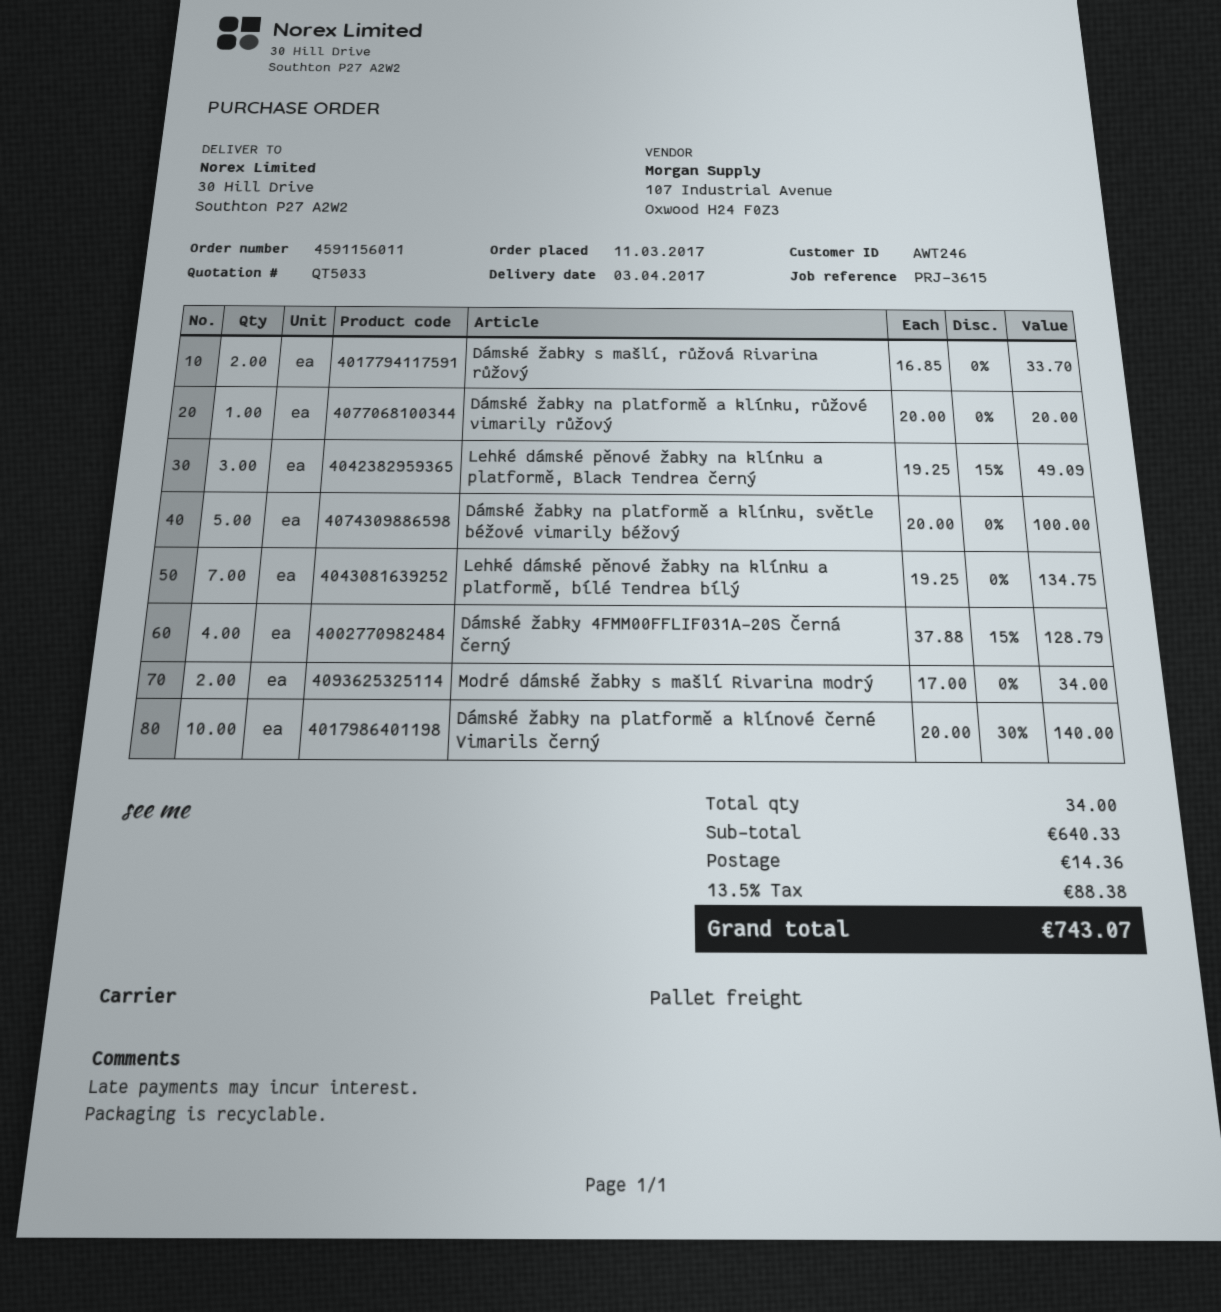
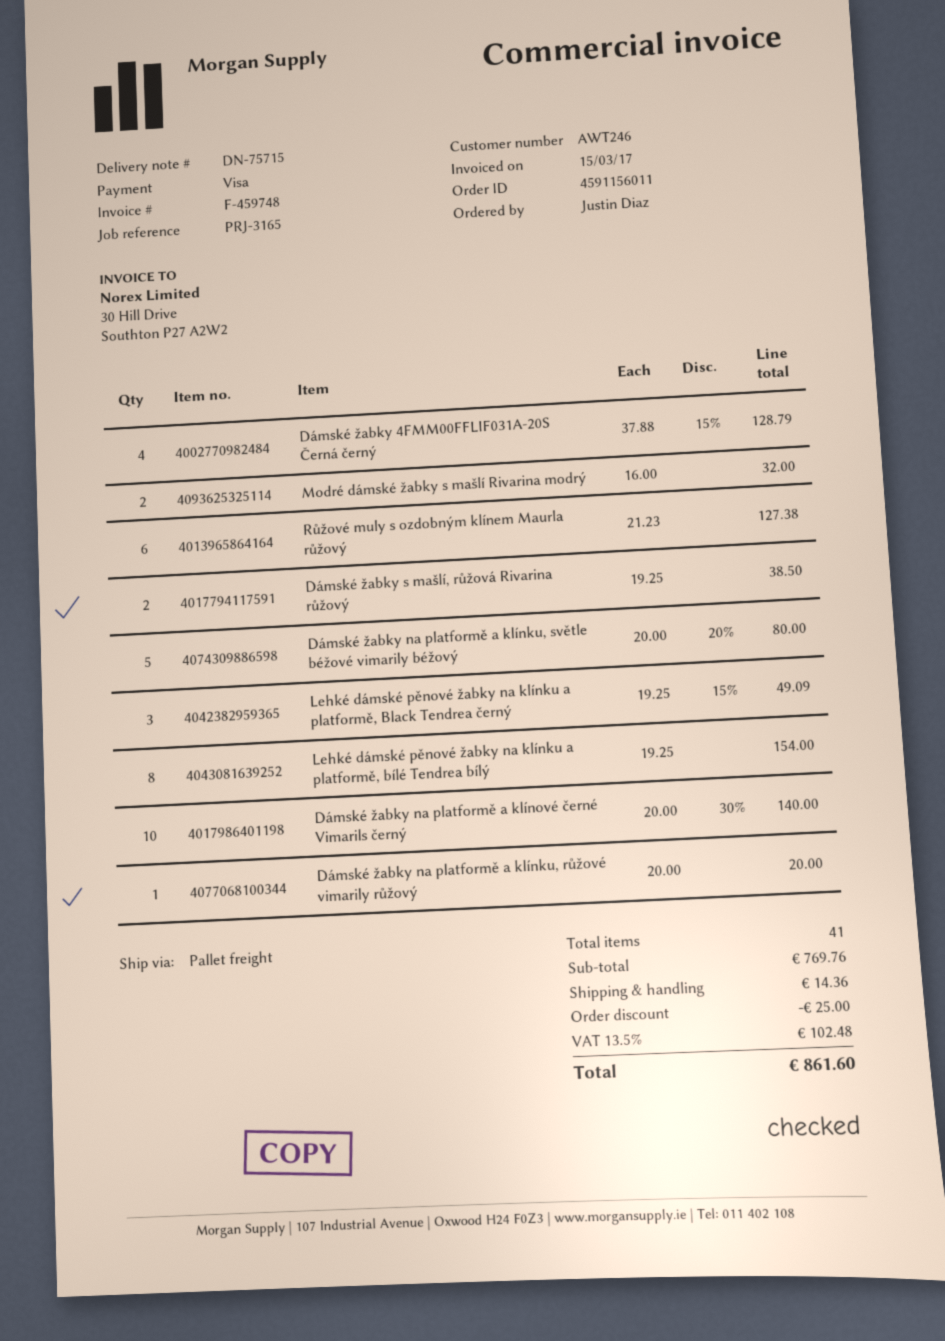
reference: PRJ-3615 -> PRJ-3165
Dámské žabky s mašlí, růžová Rivarina růžový: 2 x 16.85 = 33.70 -> 2 x 19.25 = 38.50
Dámské žabky na platformě a klínku, světle béžové vimarily béžový: 5 x 20.00 = 100.00 -> 5 x 20.00 - 20% = 80.00
Lehké dámské pěnové žabky na klínku a platformě, bílé Tendrea bílý: 7 x 19.25 = 134.75 -> 8 x 19.25 = 154.00
Modré dámské žabky s mašlí Rivarina modrý: 2 x 17.00 = 34.00 -> 2 x 16.00 = 32.00
Růžové muly s ozdobným klínem Maurla růžový: none -> 6 x 21.23 = 127.38
total quantity: 34 -> 41
subtotal: 640.33 -> 769.76
discount: none -> 25.00
tax: 13.5% = 88.38 -> 13.5% = 102.48
total: 743.07 -> 861.60

